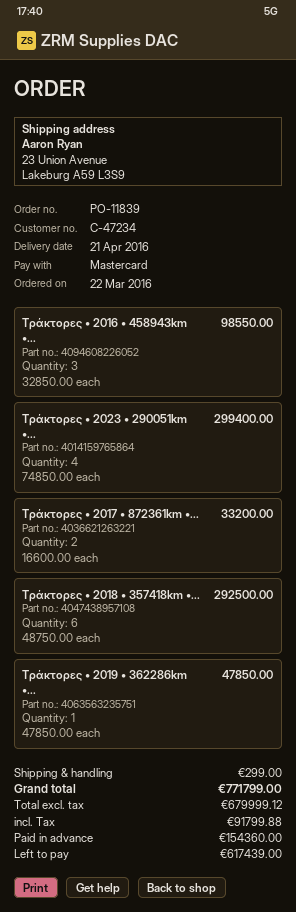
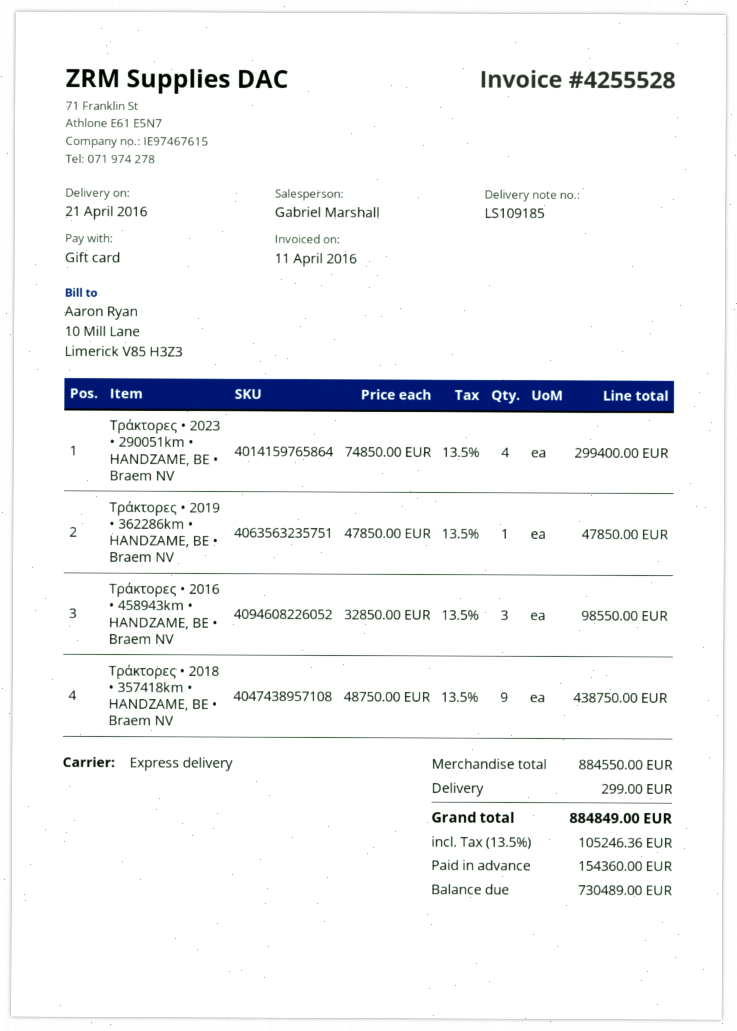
payment method: Mastercard -> gift card
Τράκτορες • 2017 • 872361km •...: 2 x 16600.00 = 33200.00 -> none
Τράκτορες • 2018 • 357418km •...: 6 x 48750.00 = 292500.00 -> 9 x 48750.00 = 438750.00
tax: 91799.88 -> 105246.36
total: 771799.00 -> 884849.00
balance: 617439.00 -> 730489.00

